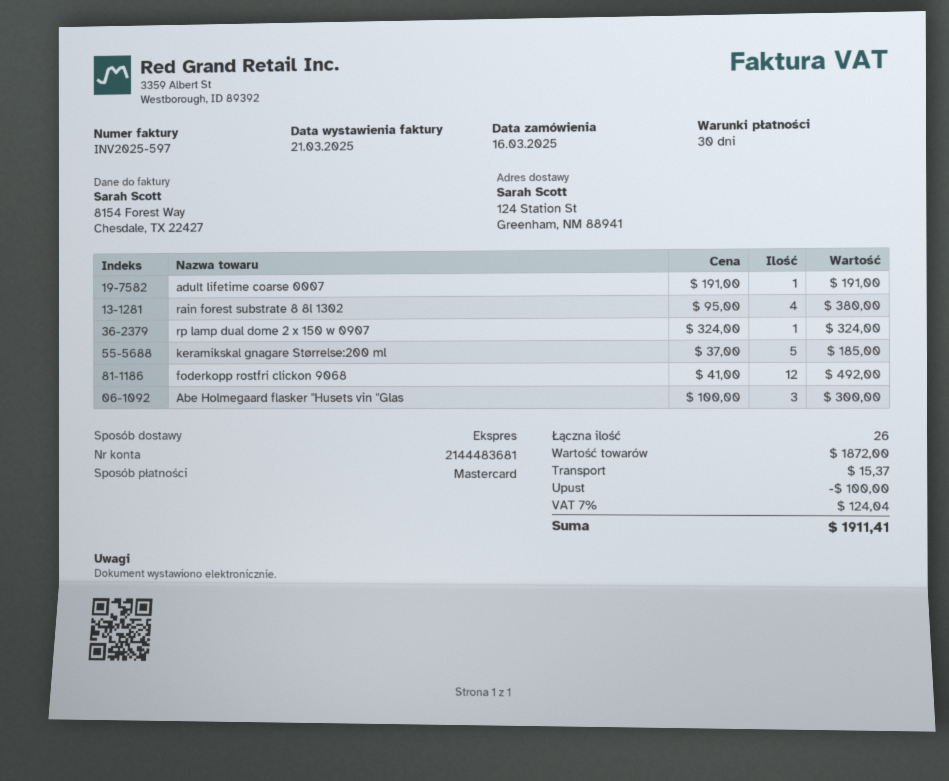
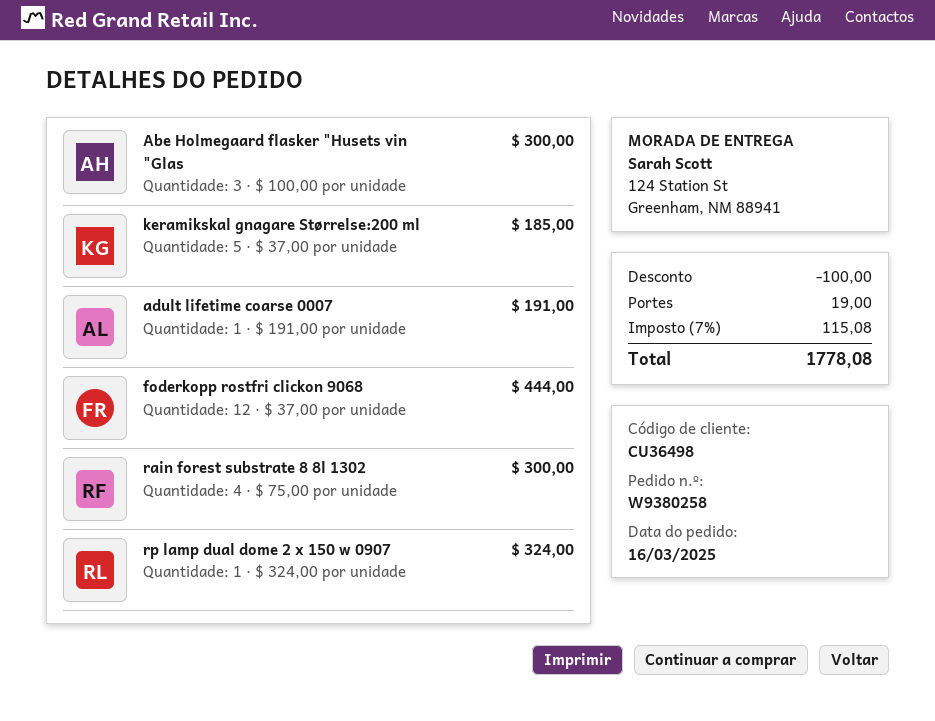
rain forest substrate 8 8l 1302: 4 x 95.00 = 380.00 -> 4 x 75.00 = 300.00
foderkopp rostfri clickon 9068: 12 x 41.00 = 492.00 -> 12 x 37.00 = 444.00
shipping: 15.37 -> 19.00
tax: 7% = 124.04 -> 7% = 115.08
total: 1911.41 -> 1778.08

